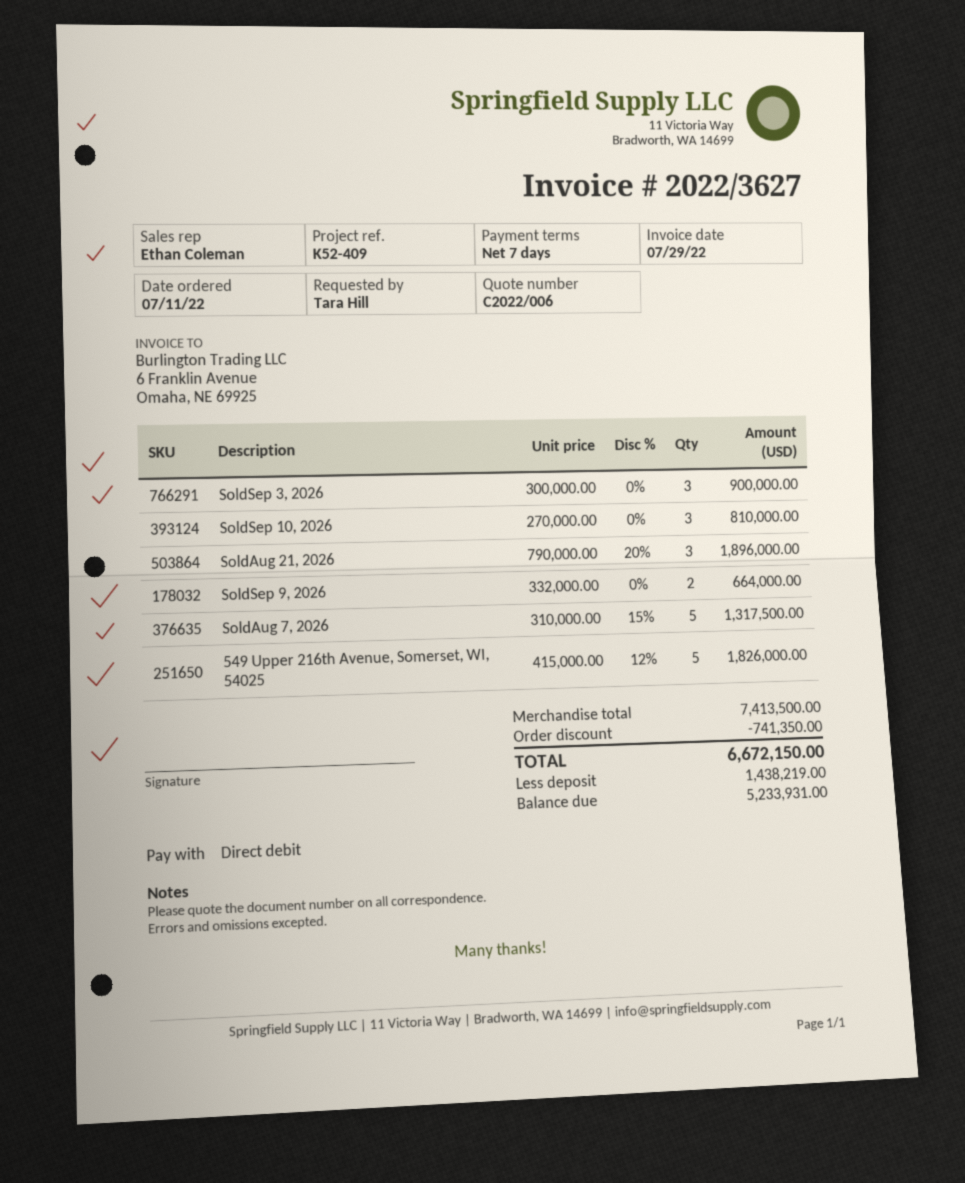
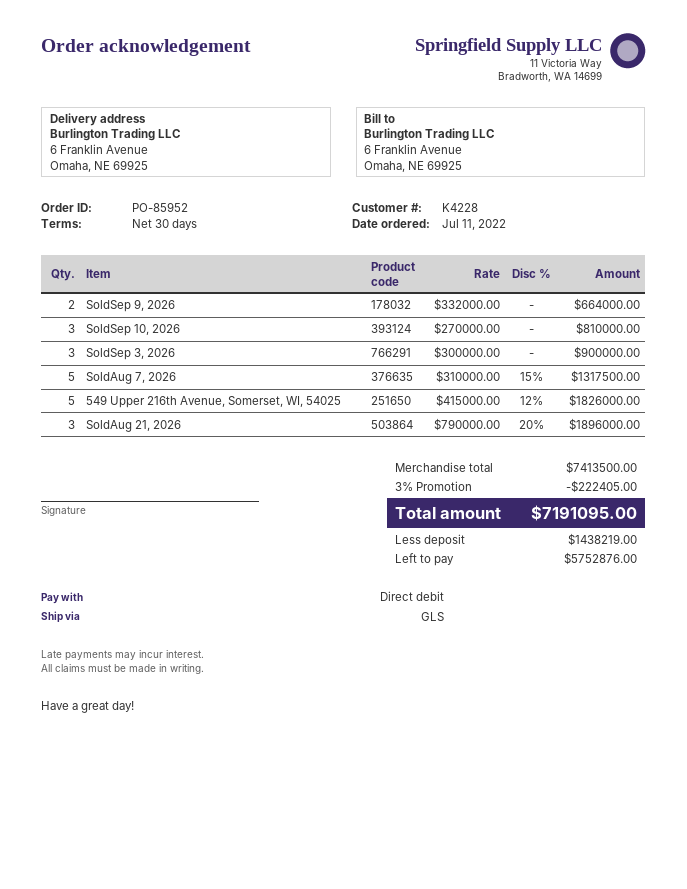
payment terms: 7 days -> 30 days
discount: 741350.00 -> 222405.00
total: 6672150.00 -> 7191095.00
balance: 5233931.00 -> 5752876.00

